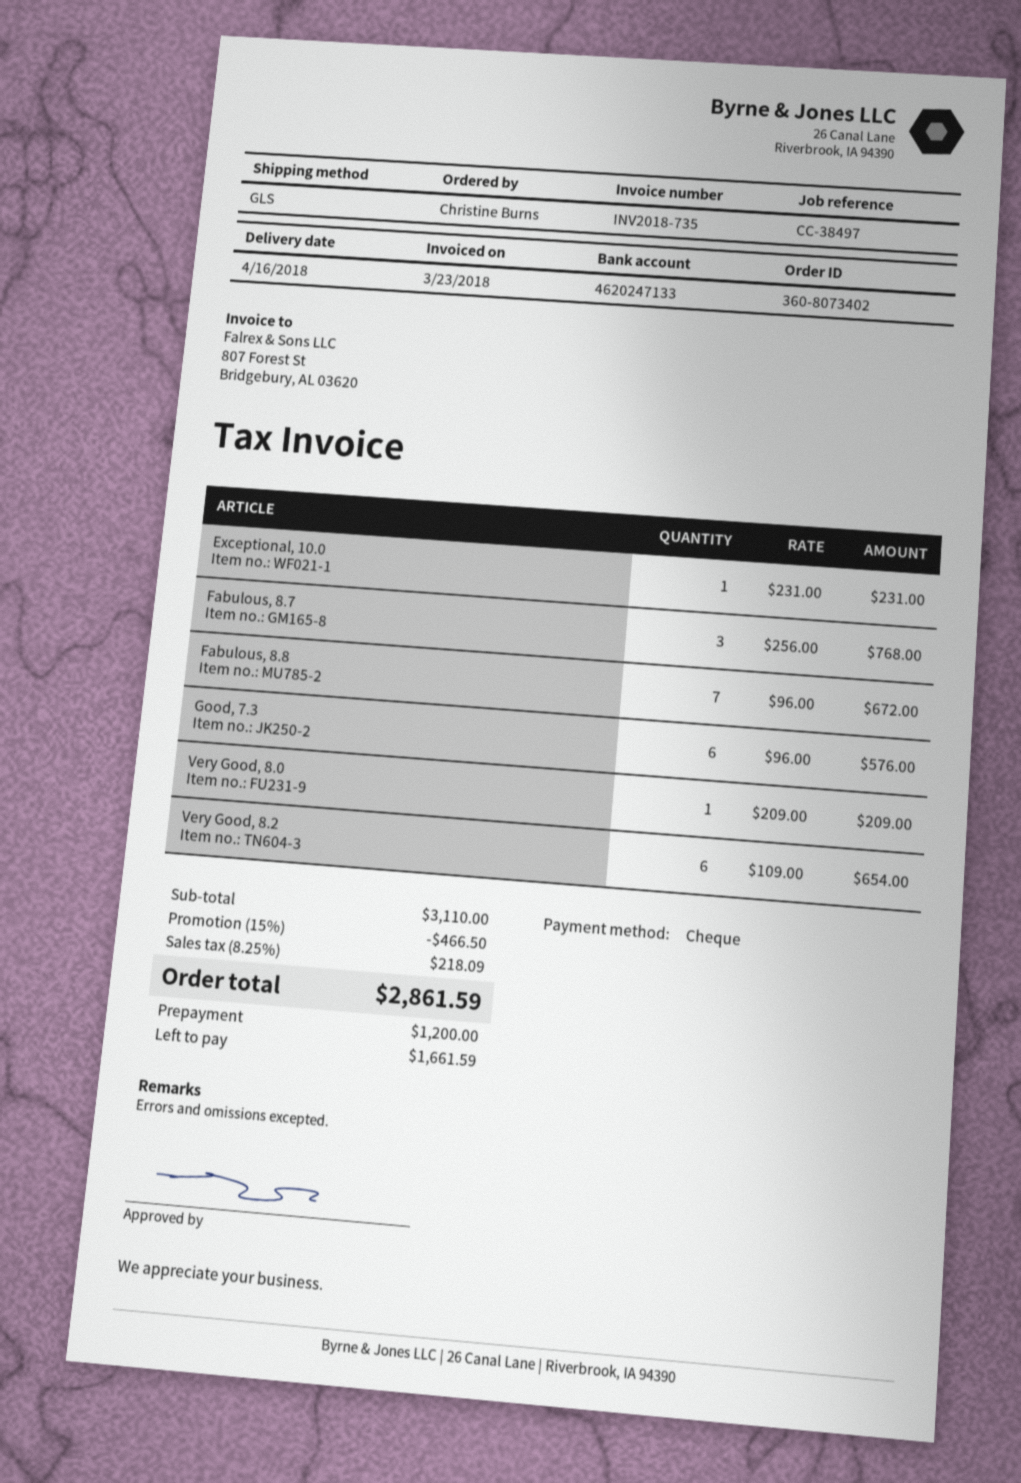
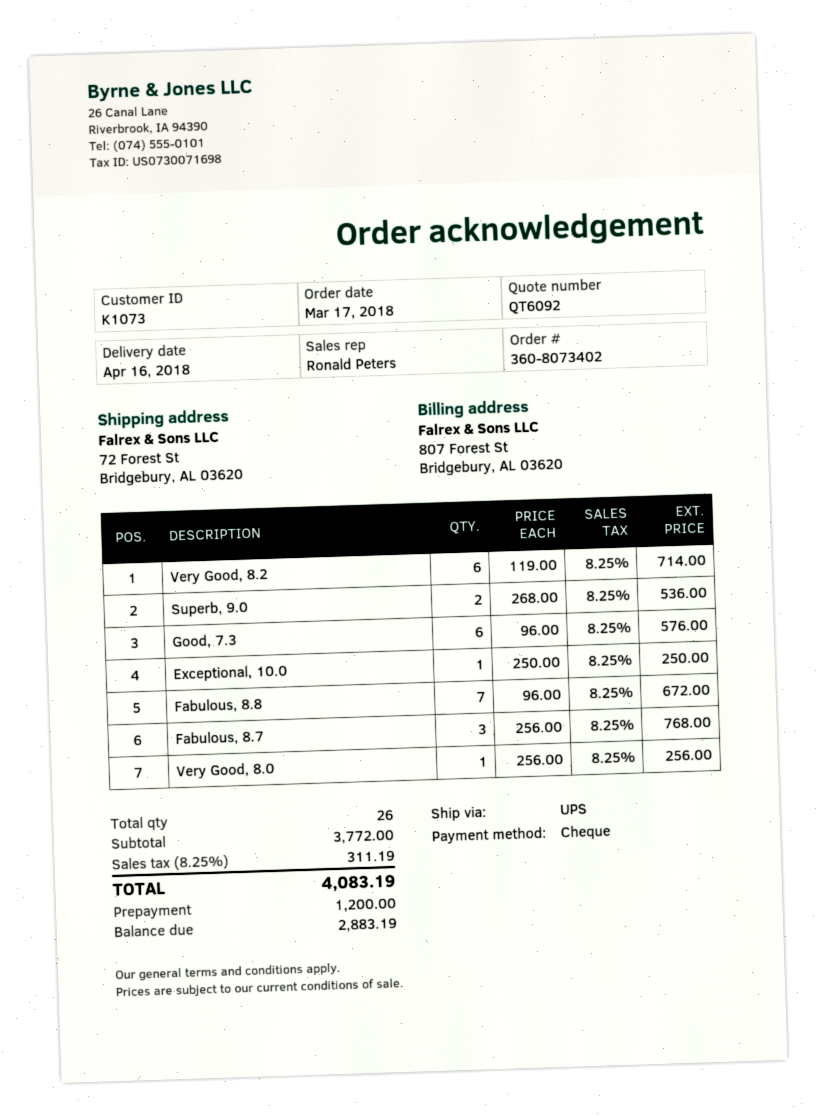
shipping method: GLS -> UPS
Exceptional, 10.0: 1 x 231.00 = 231.00 -> 1 x 250.00 = 250.00
Very Good, 8.0: 1 x 209.00 = 209.00 -> 1 x 256.00 = 256.00
Very Good, 8.2: 6 x 109.00 = 654.00 -> 6 x 119.00 = 714.00
Superb, 9.0: none -> 2 x 268.00 = 536.00
subtotal: 3110.00 -> 3772.00
discount: 15% = 466.50 -> none
tax: 8.25% = 218.09 -> 8.25% = 311.19
total: 2861.59 -> 4083.19
balance: 1661.59 -> 2883.19

